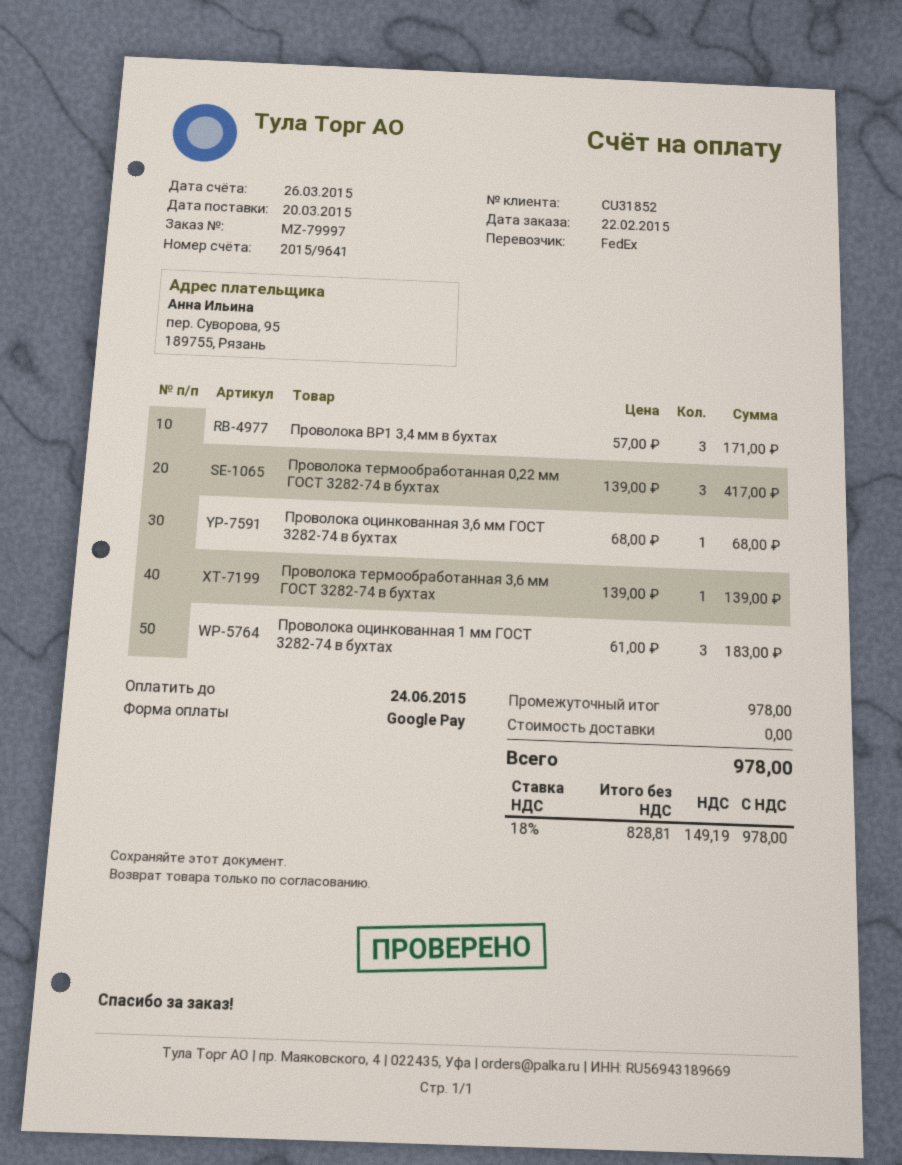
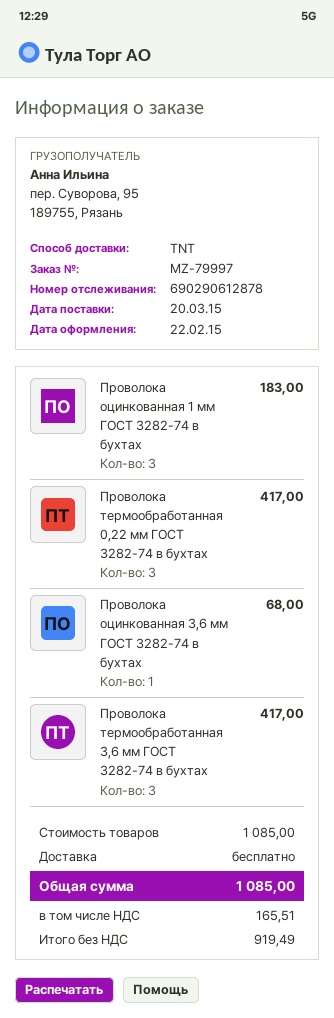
shipping method: FedEx -> TNT
Проволока ВР1 3,4 мм в бухтах: 3 for 171.00 -> none
Проволока термообработанная 3,6 мм ГОСТ 3282-74 в бухтах: 1 for 139.00 -> 3 for 417.00
subtotal: 978.00 -> 1085.00
net: 828.81 -> 919.49
tax: 149.19 -> 165.51
total: 978.00 -> 1085.00

